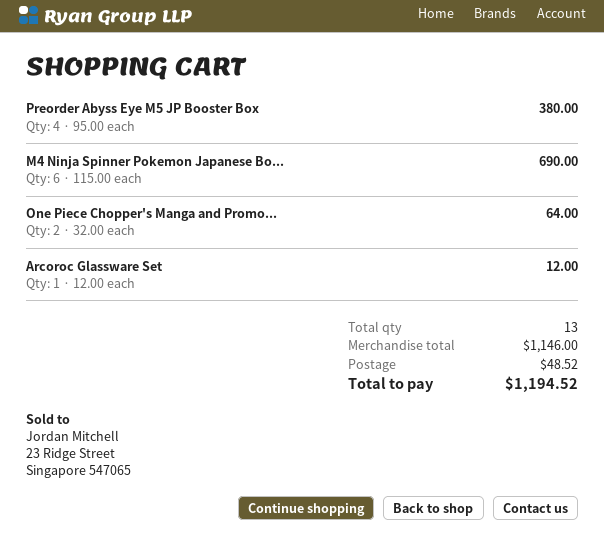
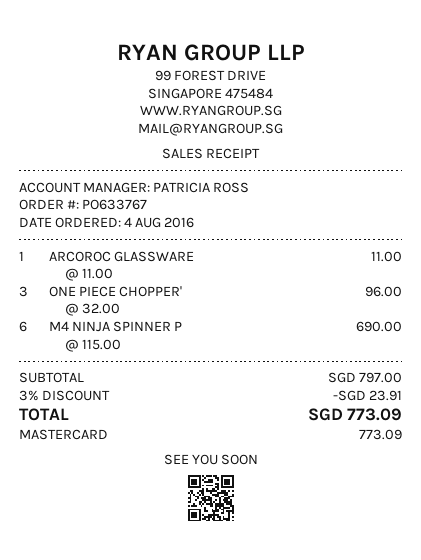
Preorder Abyss Eye M5 JP Booster Box: 4 x 95.00 = 380.00 -> none
One Piece Chopper's Manga and Promo...: 2 x 32.00 = 64.00 -> 3 x 32.00 = 96.00
Arcoroc Glassware Set: 1 x 12.00 = 12.00 -> 1 x 11.00 = 11.00
subtotal: 1146.00 -> 797.00
discount: none -> 3% = 23.91
shipping: 48.52 -> none
total: 1194.52 -> 773.09

